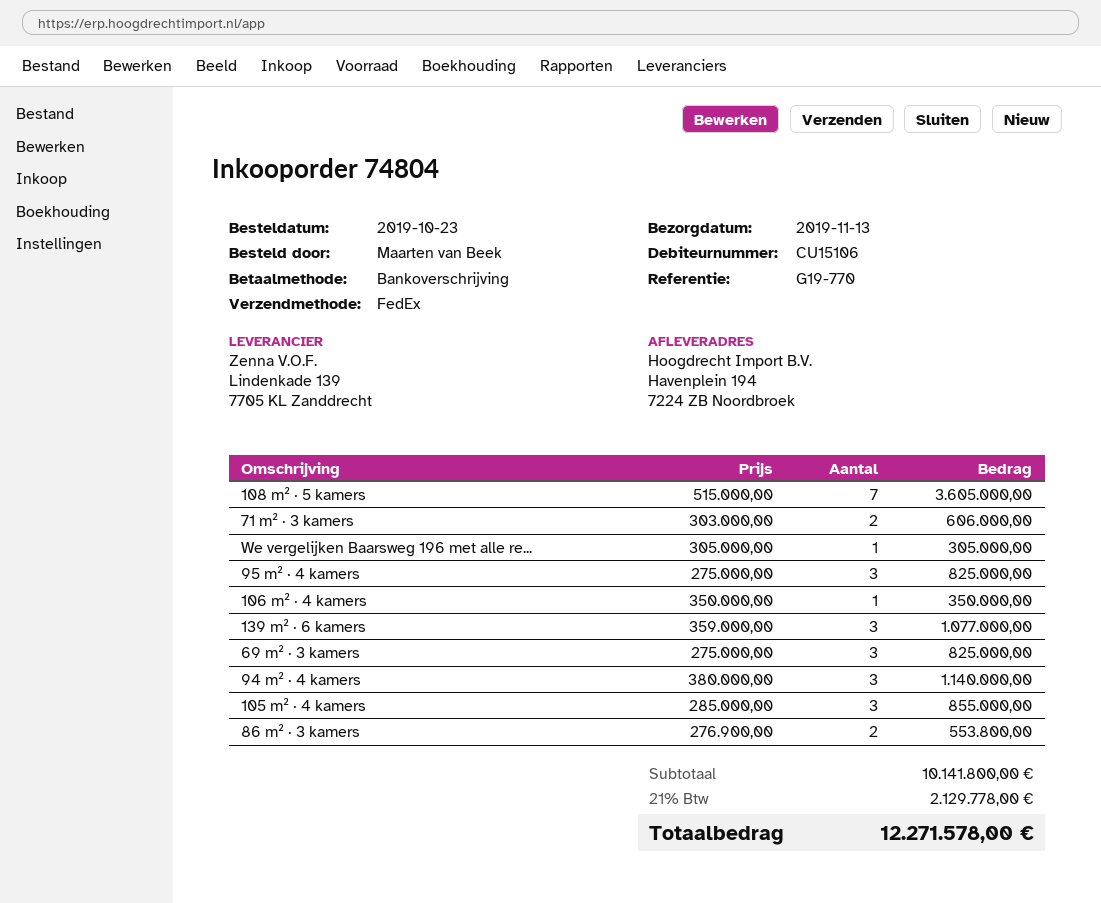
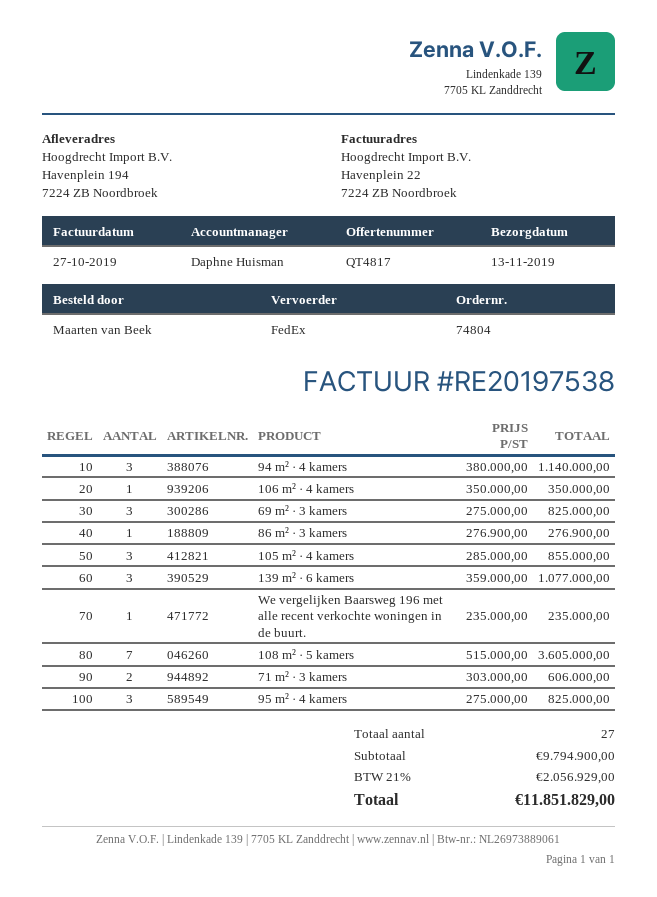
We vergelijken Baarsweg 196 met alle re...: 1 x 305000.00 = 305000.00 -> 1 x 235000.00 = 235000.00
86 m² · 3 kamers: 2 x 276900.00 = 553800.00 -> 1 x 276900.00 = 276900.00
subtotal: 10141800.00 -> 9794900.00
tax: 21% = 2129778.00 -> 21% = 2056929.00
total: 12271578.00 -> 11851829.00

